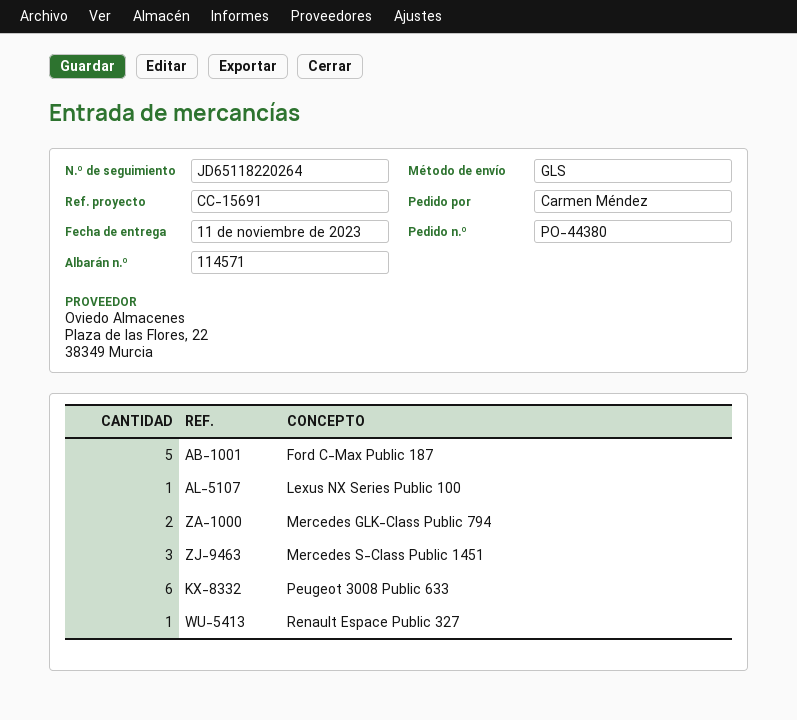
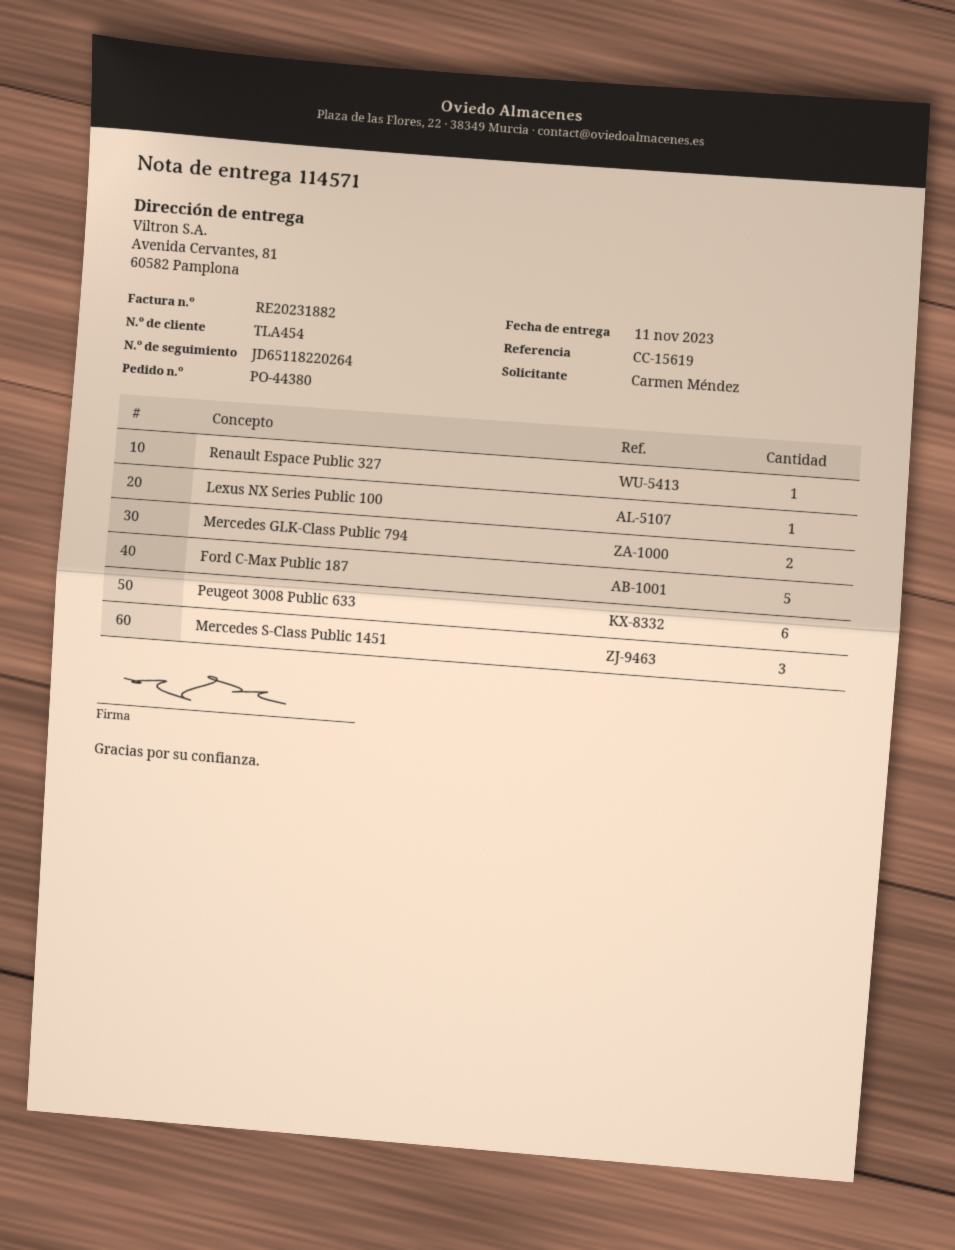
reference: CC-15691 -> CC-15619

